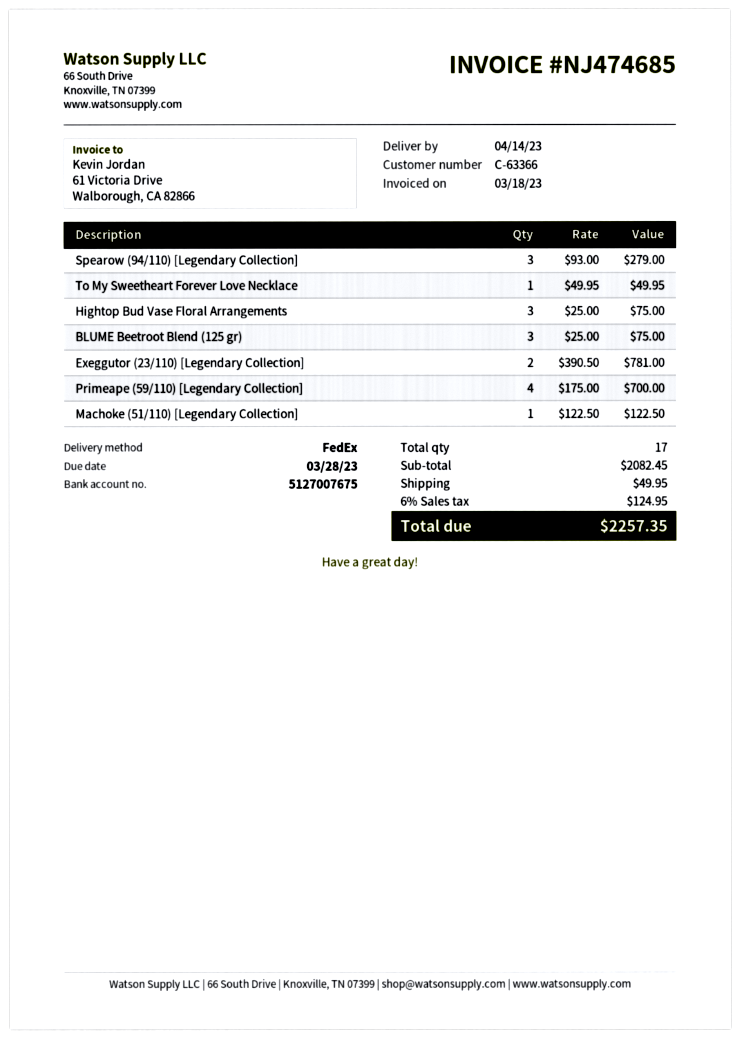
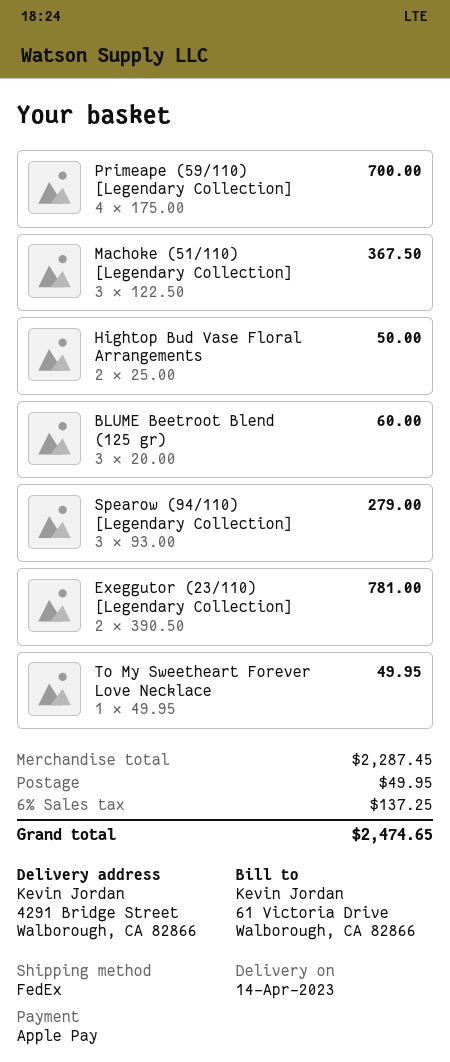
Hightop Bud Vase Floral Arrangements: 3 x 25.00 = 75.00 -> 2 x 25.00 = 50.00
BLUME Beetroot Blend (125 gr): 3 x 25.00 = 75.00 -> 3 x 20.00 = 60.00
Machoke (51/110) [Legendary Collection]: 1 x 122.50 = 122.50 -> 3 x 122.50 = 367.50
subtotal: 2082.45 -> 2287.45
tax: 6% = 124.95 -> 6% = 137.25
total: 2257.35 -> 2474.65

